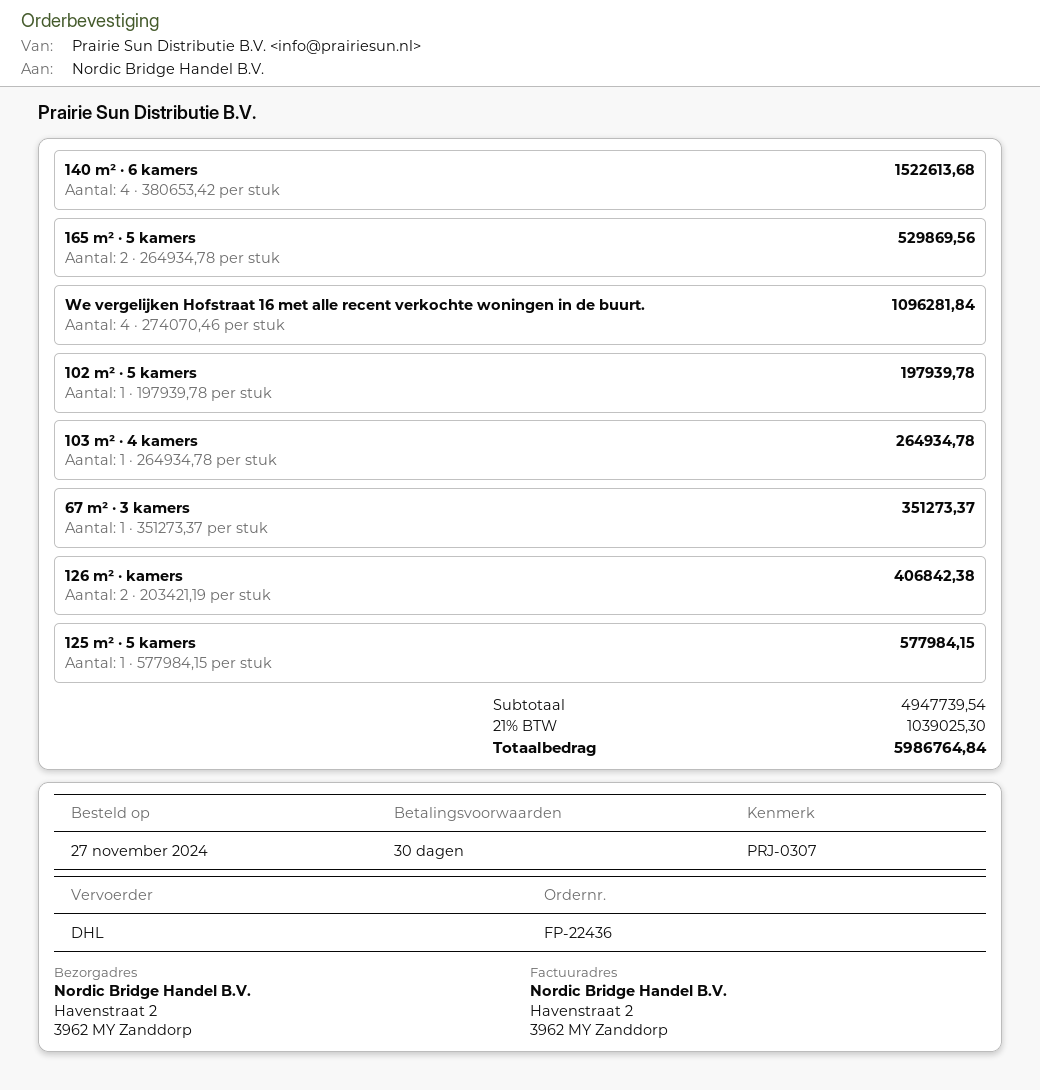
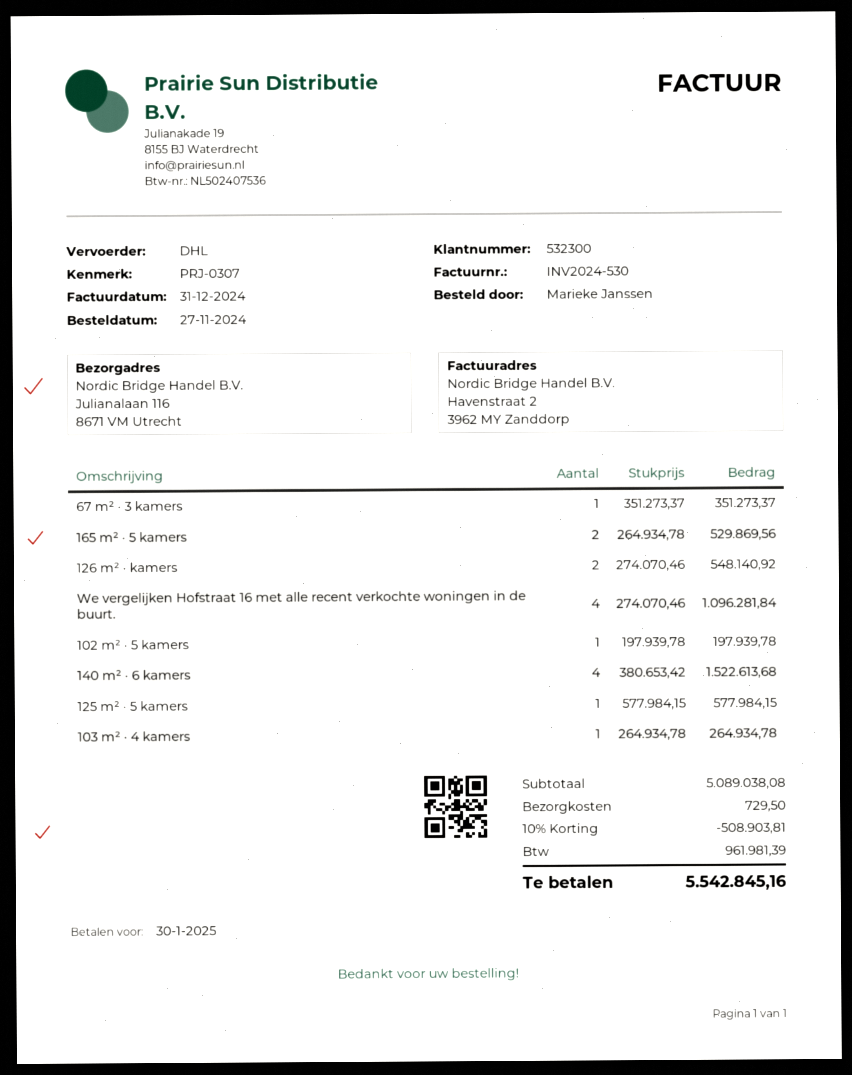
ship to: Havenstraat 2, 3962 MY Zanddorp -> Julianalaan 116, 8671 VM Utrecht
126 m² · kamers: 2 x 203421.19 = 406842.38 -> 2 x 274070.46 = 548140.92
subtotal: 4947739.54 -> 5089038.08
discount: none -> 10% = 508903.81
shipping: none -> 729.50
tax: 1039025.30 -> 961981.39
total: 5986764.84 -> 5542845.16

